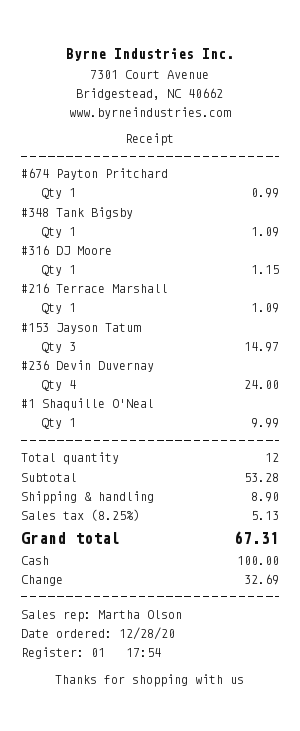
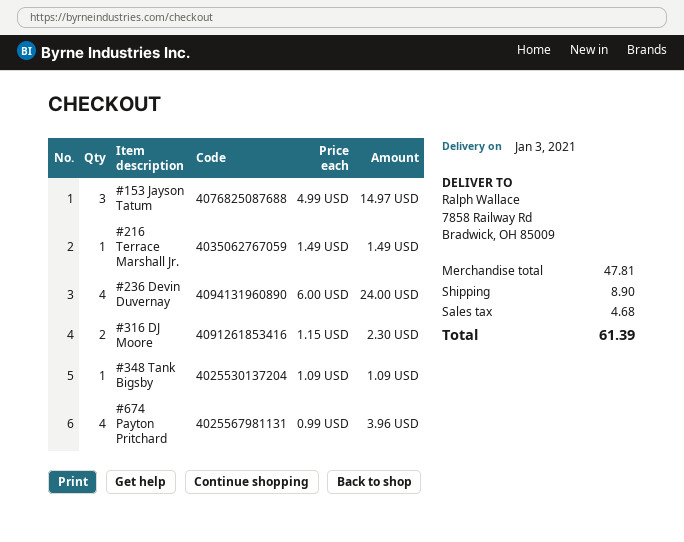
#674 Payton Pritchard: 1 for 0.99 -> 4 for 3.96
#316 DJ Moore: 1 for 1.15 -> 2 for 2.30
#216 Terrace Marshall: 1 for 1.09 -> 1 for 1.49
#1 Shaquille O'Neal: 1 for 9.99 -> none
subtotal: 53.28 -> 47.81
tax: 5.13 -> 4.68
total: 67.31 -> 61.39

